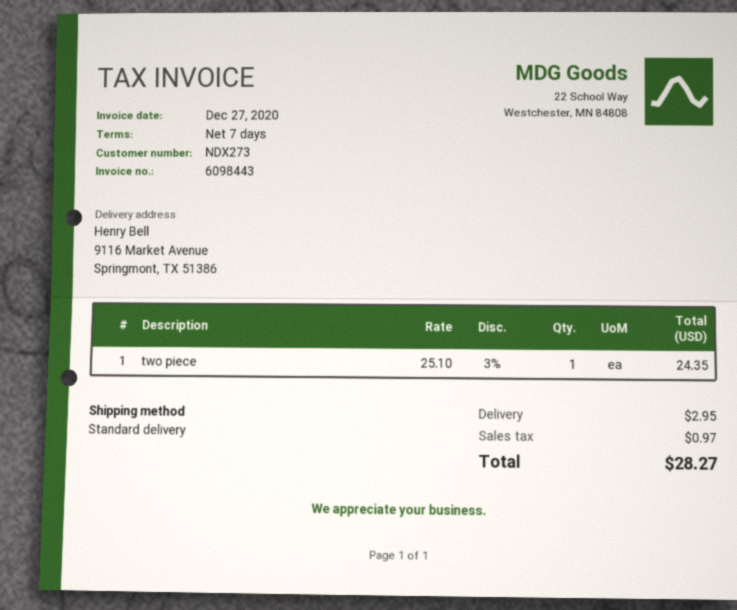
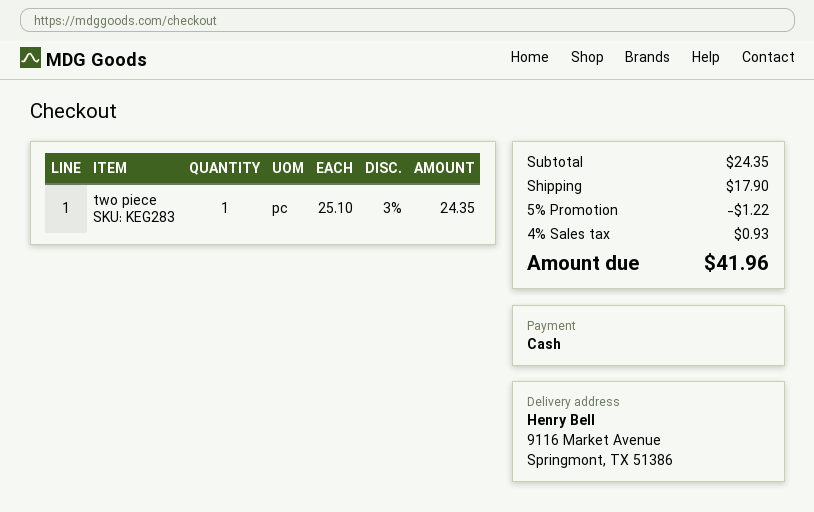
discount: none -> 5% = 1.22
shipping: 2.95 -> 17.90
tax: 0.97 -> 0.93
total: 28.27 -> 41.96

